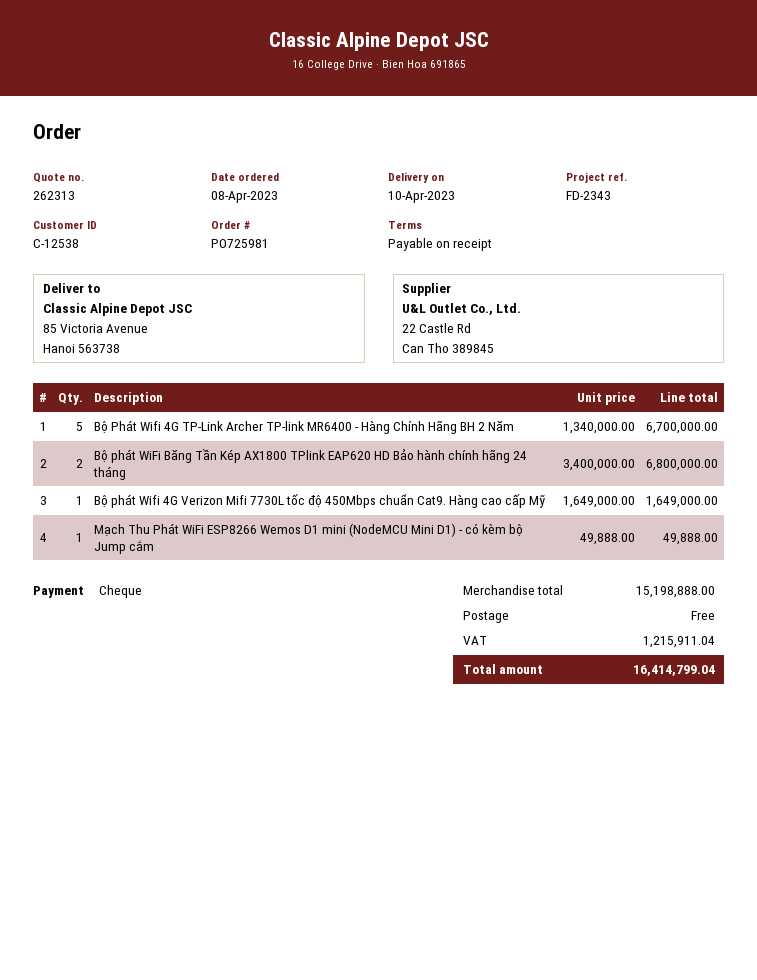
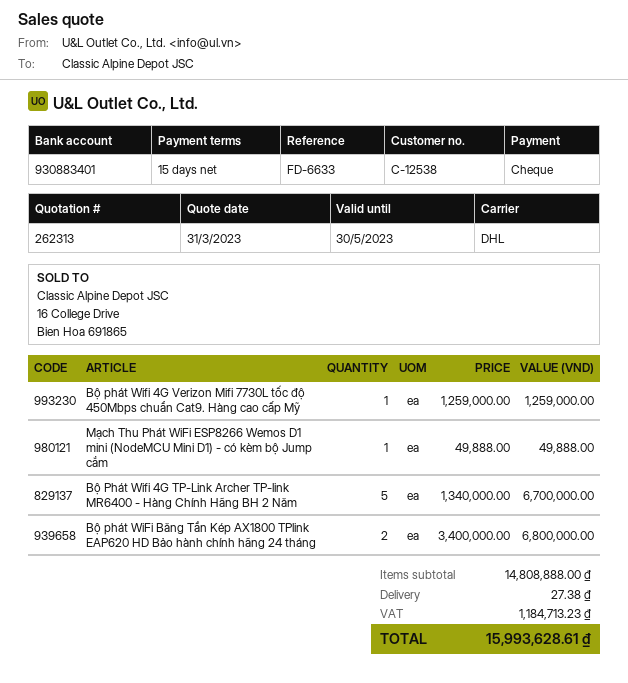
payment terms: on receipt -> 15 days
reference: FD-2343 -> FD-6633
Bộ phát Wifi 4G Verizon Mifi 7730L tốc độ 450Mbps chuẩn Cat9. Hàng cao cấp Mỹ: 1 x 1649000.00 = 1649000.00 -> 1 x 1259000.00 = 1259000.00
subtotal: 15198888.00 -> 14808888.00
shipping: 0.00 -> 27.38
tax: 1215911.04 -> 1184713.23
total: 16414799.04 -> 15993628.61

